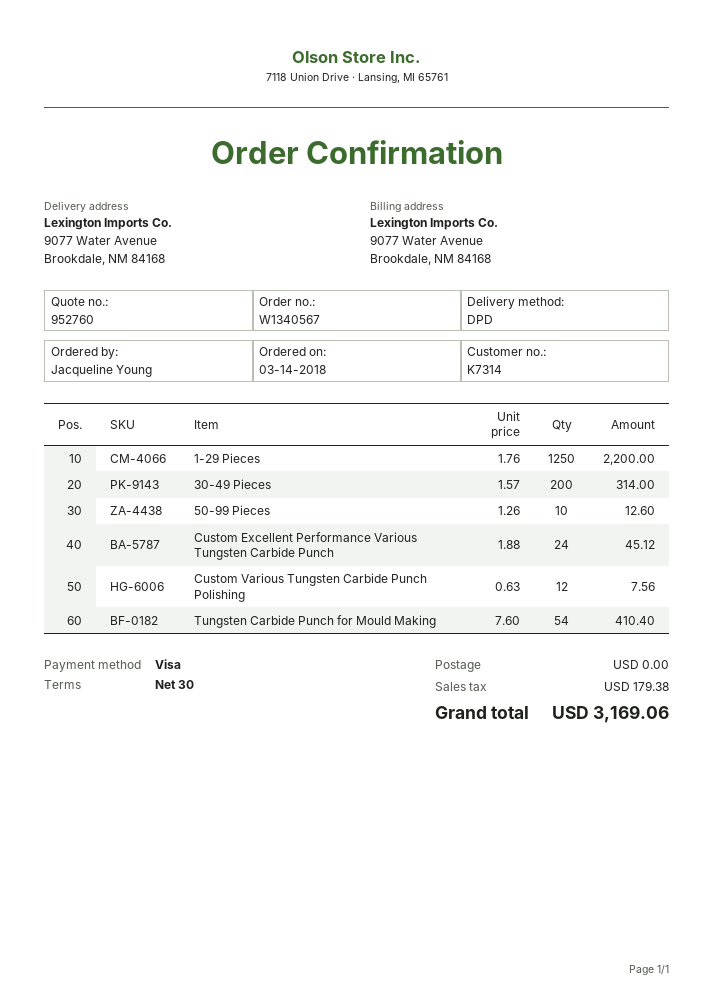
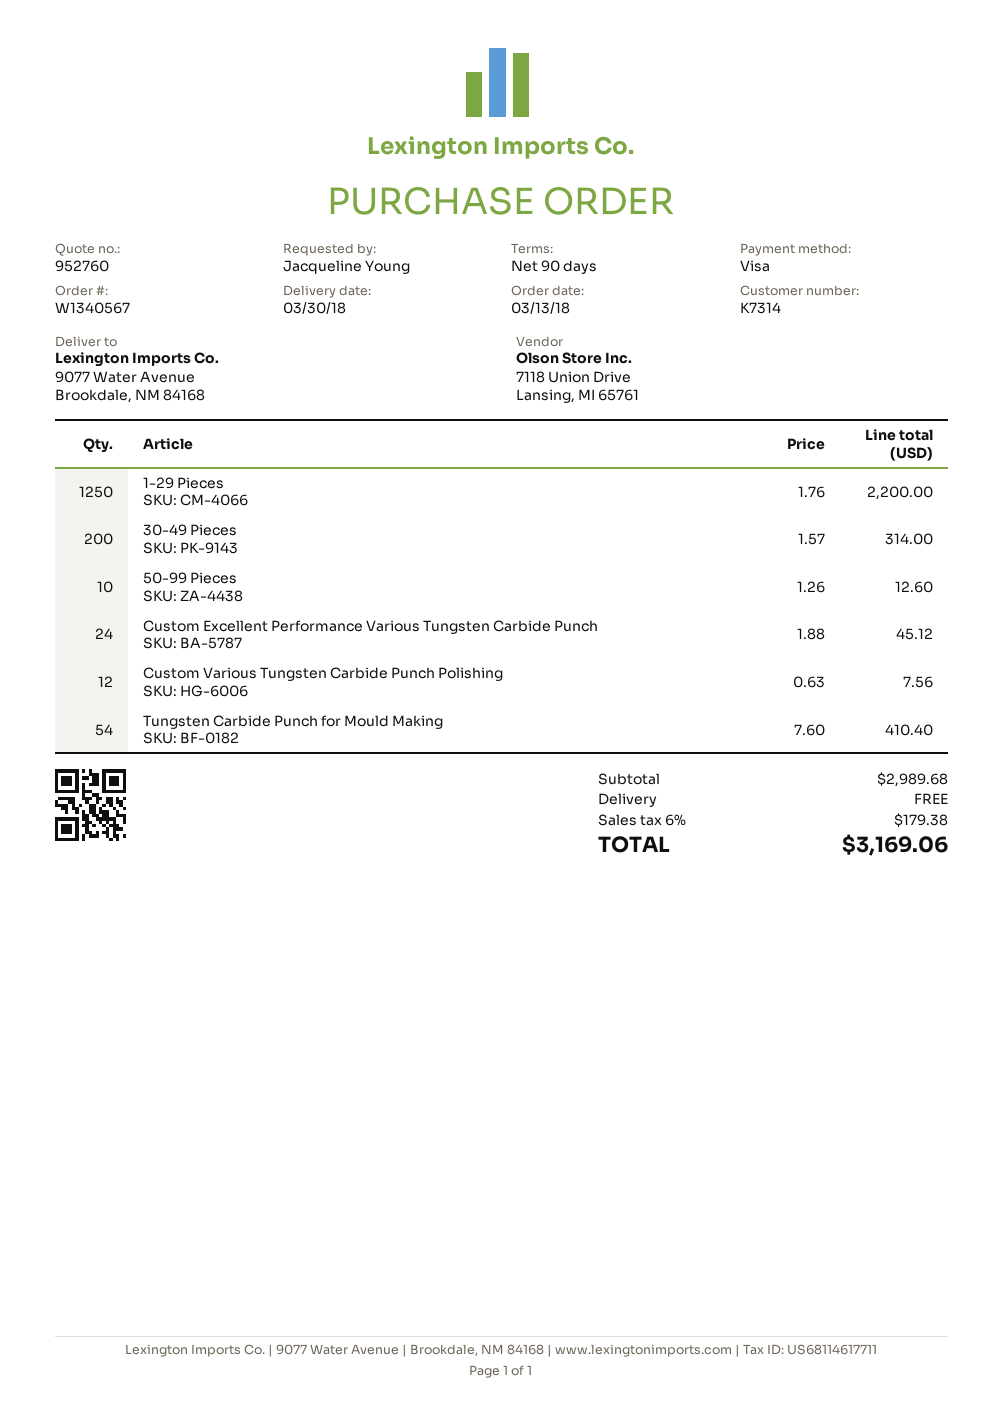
order date: 2018-03-14 -> 2018-03-13
payment terms: 30 days -> 90 days

